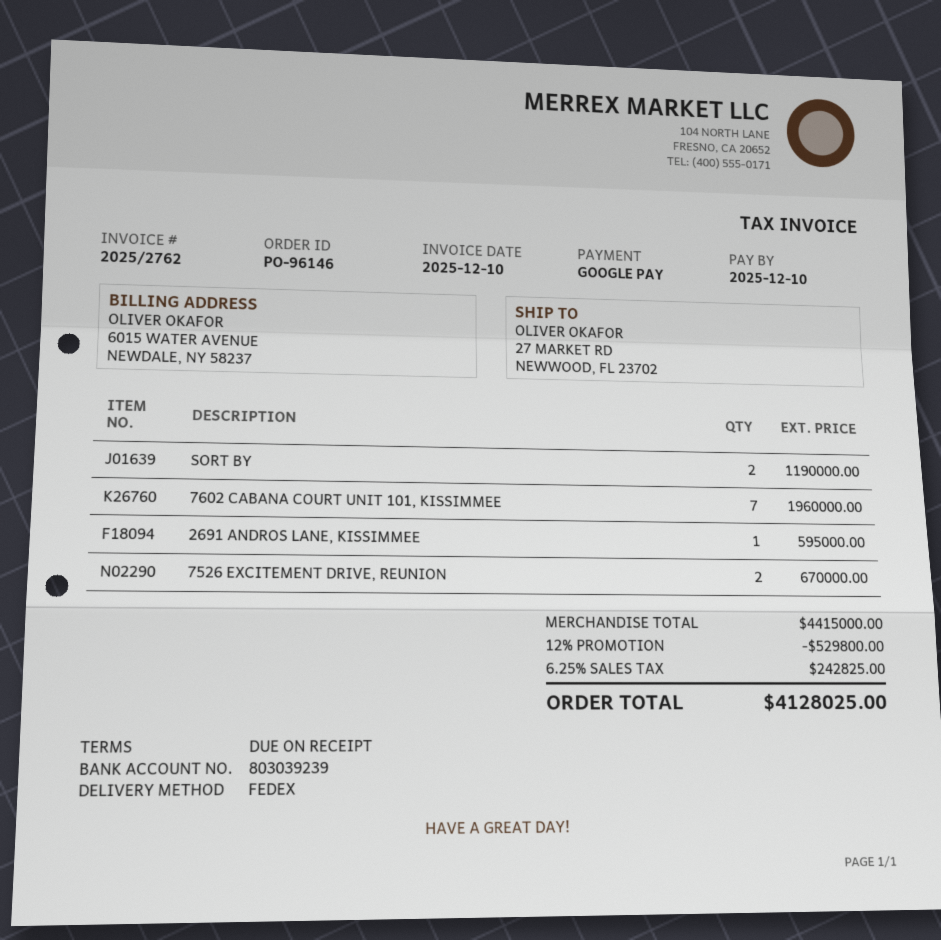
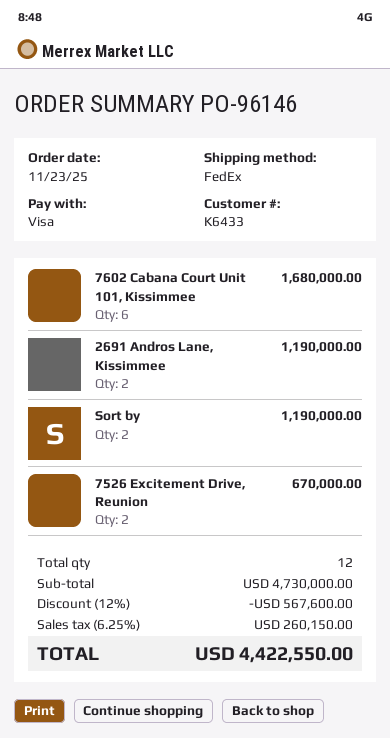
payment method: Google Pay -> Visa
7602 CABANA COURT UNIT 101, KISSIMMEE: 7 for 1960000.00 -> 6 for 1680000.00
2691 ANDROS LANE, KISSIMMEE: 1 for 595000.00 -> 2 for 1190000.00
subtotal: 4415000.00 -> 4730000.00
discount: 12% = 529800.00 -> 12% = 567600.00
tax: 6.25% = 242825.00 -> 6.25% = 260150.00
total: 4128025.00 -> 4422550.00

